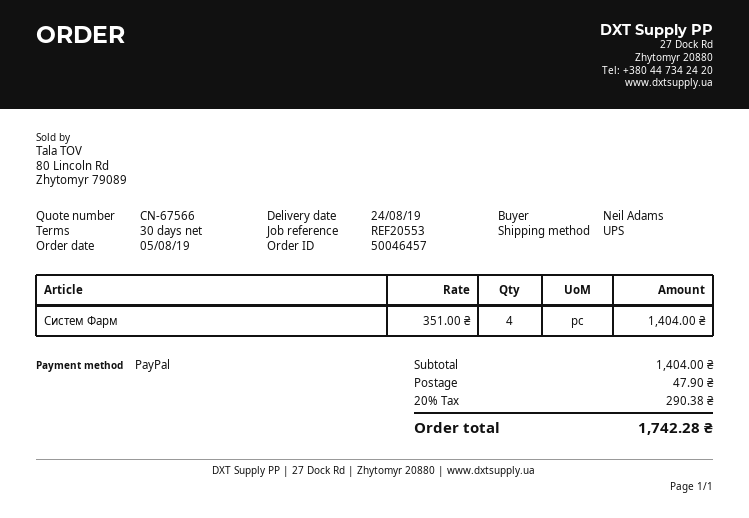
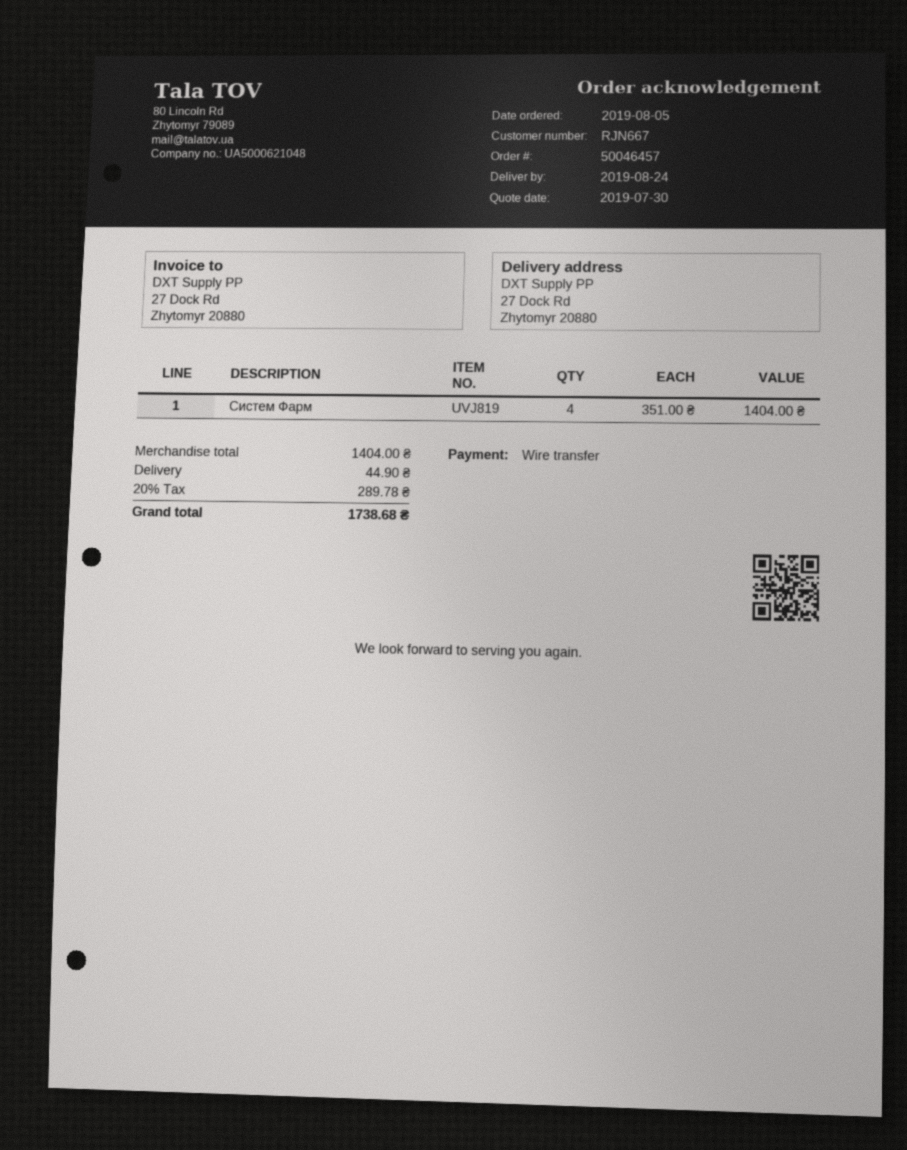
payment method: PayPal -> bank transfer
shipping: 47.90 -> 44.90
tax: 20% = 290.38 -> 20% = 289.78
total: 1742.28 -> 1738.68

